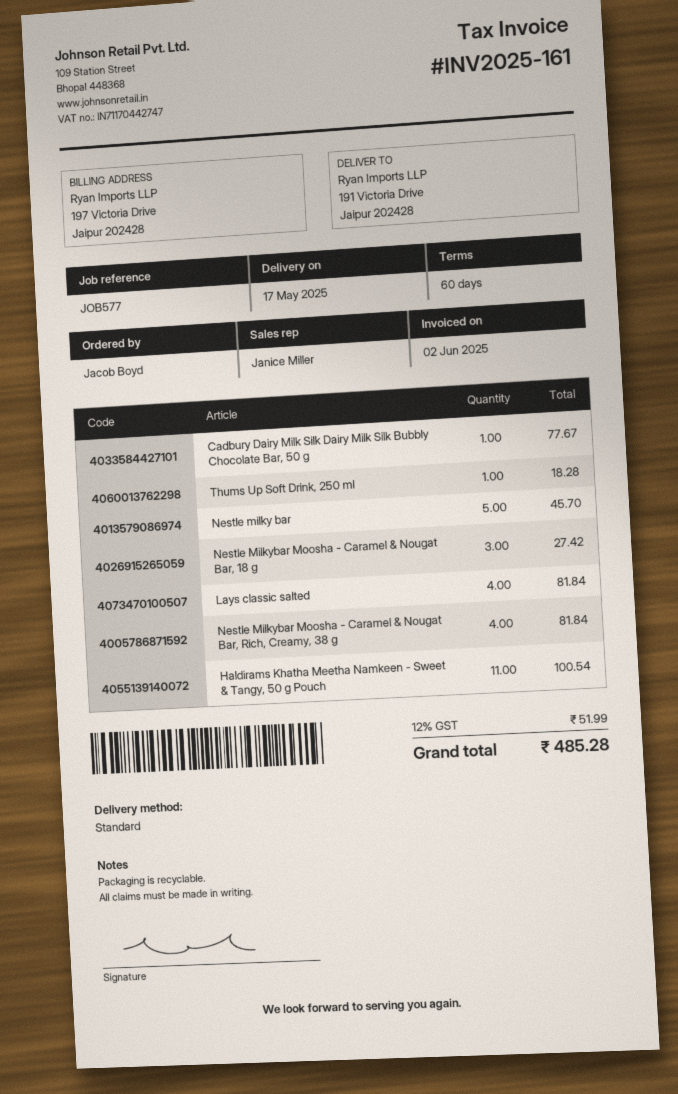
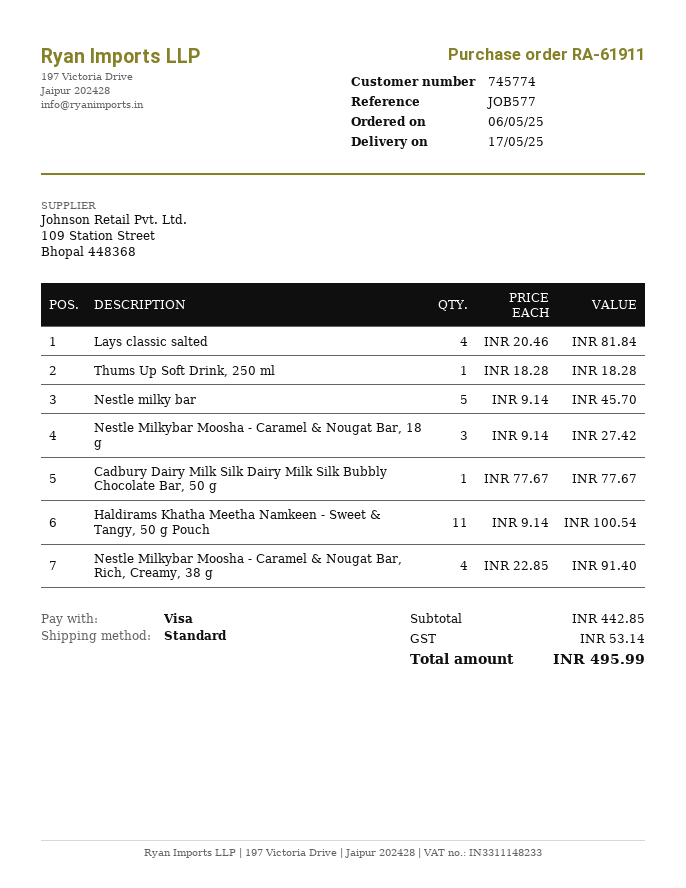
Nestle Milkybar Moosha - Caramel & Nougat Bar, Rich, Creamy, 38 g: 4 for 81.84 -> 4 for 91.40
tax: 51.99 -> 53.14
total: 485.28 -> 495.99

